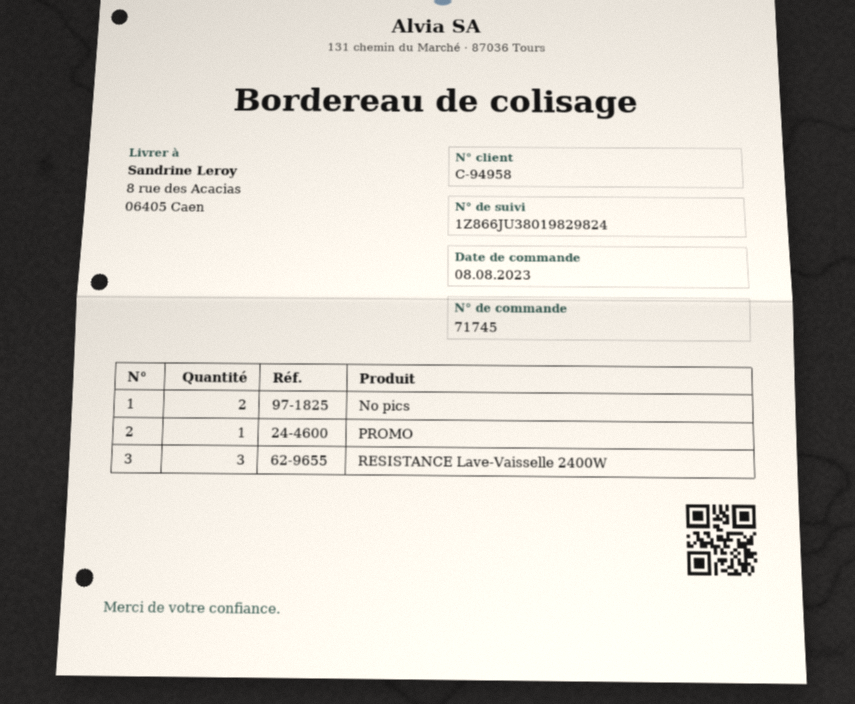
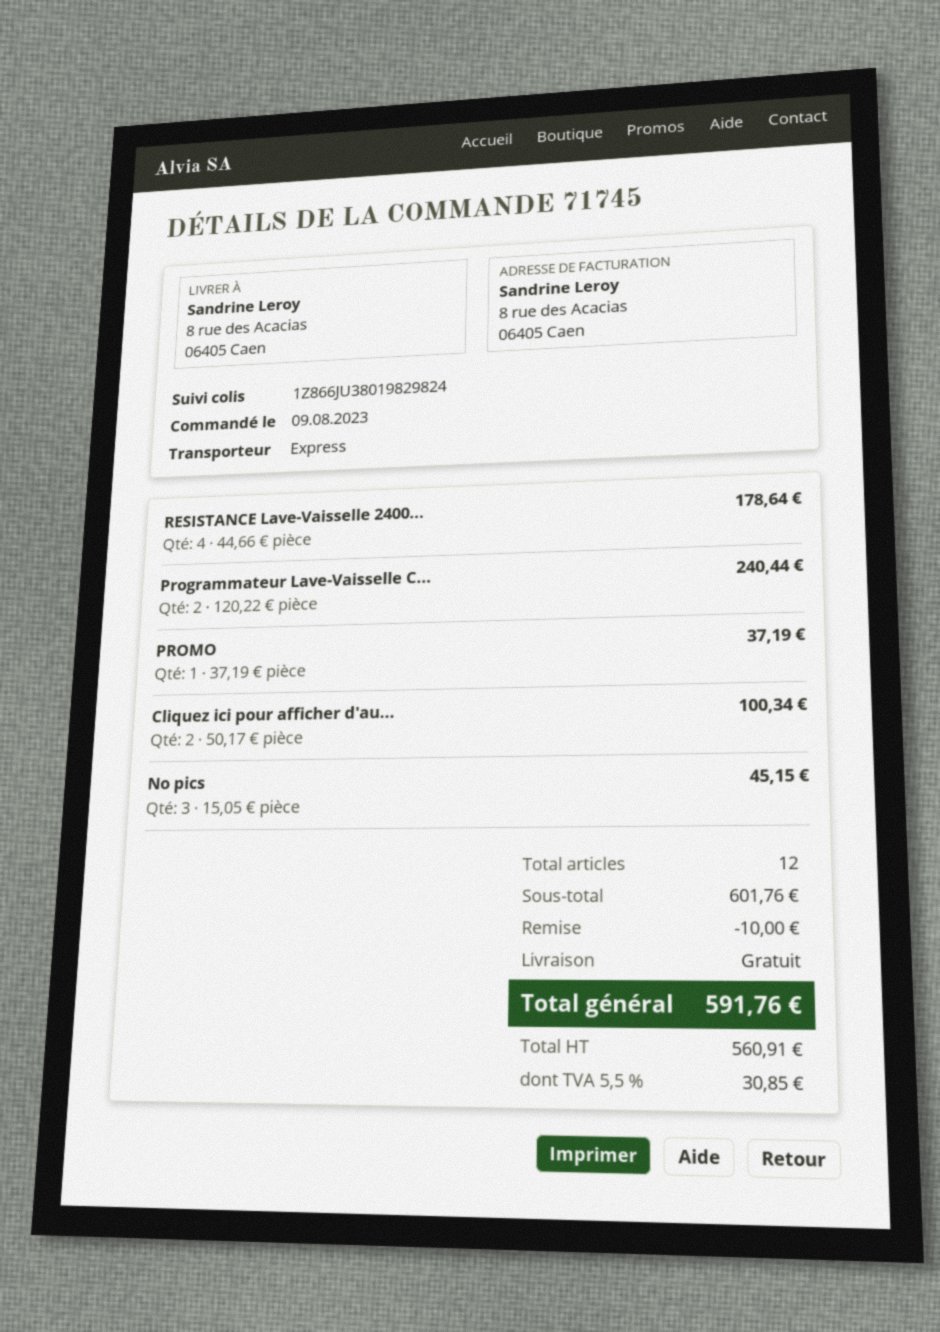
order date: 2023-08-08 -> 2023-08-09
No pics: 2 -> 3
RESISTANCE Lave-Vaisselle 2400W: 3 -> 4
Programmateur Lave-Vaisselle C...: none -> 2
Cliquez ici pour afficher d'au...: none -> 2

